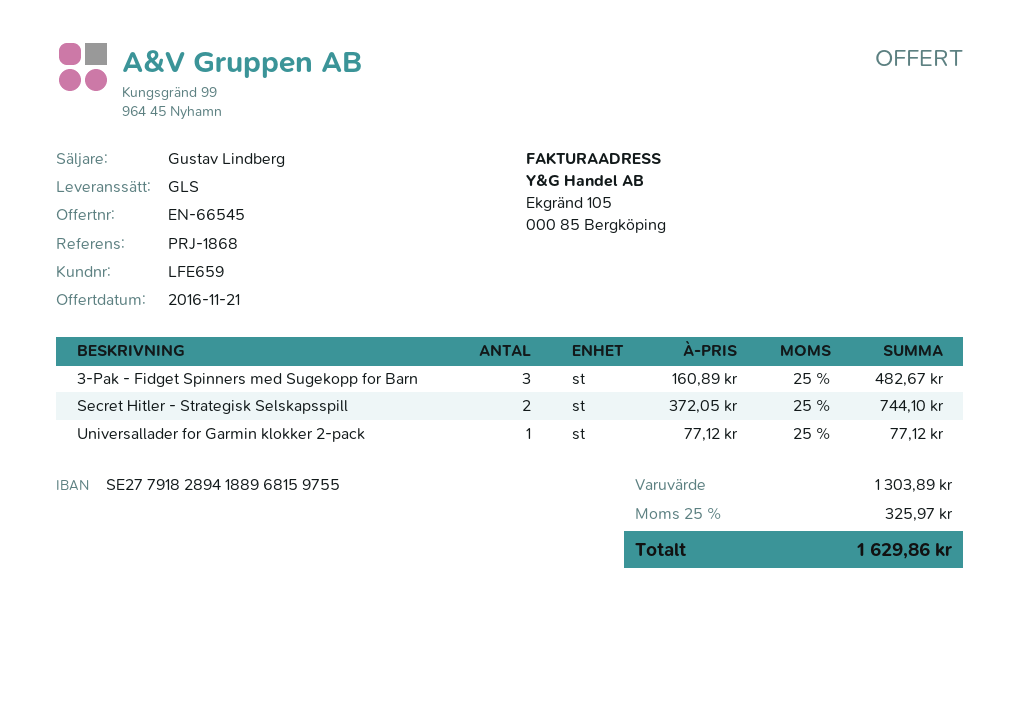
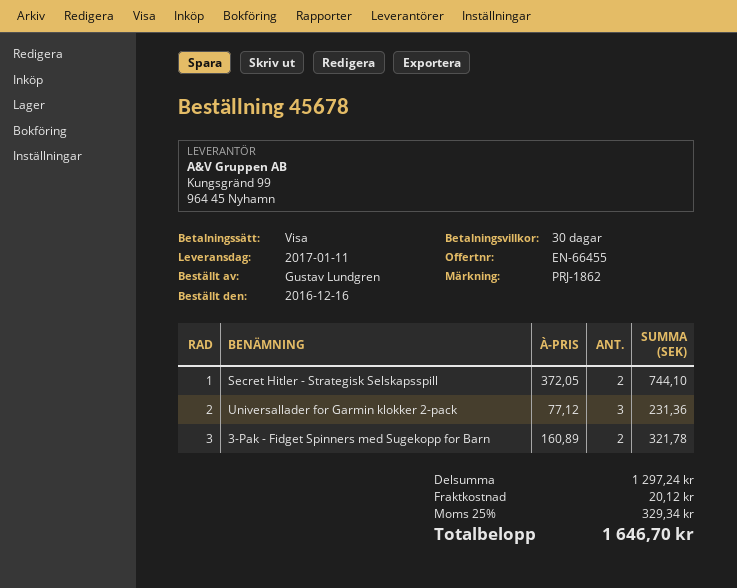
quote number: EN-66545 -> EN-66455
reference: PRJ-1868 -> PRJ-1862
3-Pak - Fidget Spinners med Sugekopp for Barn: 3 x 160.89 = 482.67 -> 2 x 160.89 = 321.78
Universallader for Garmin klokker 2-pack: 1 x 77.12 = 77.12 -> 3 x 77.12 = 231.36
subtotal: 1303.89 -> 1297.24
shipping: none -> 20.12
tax: 25% = 325.97 -> 25% = 329.34
total: 1629.86 -> 1646.70

